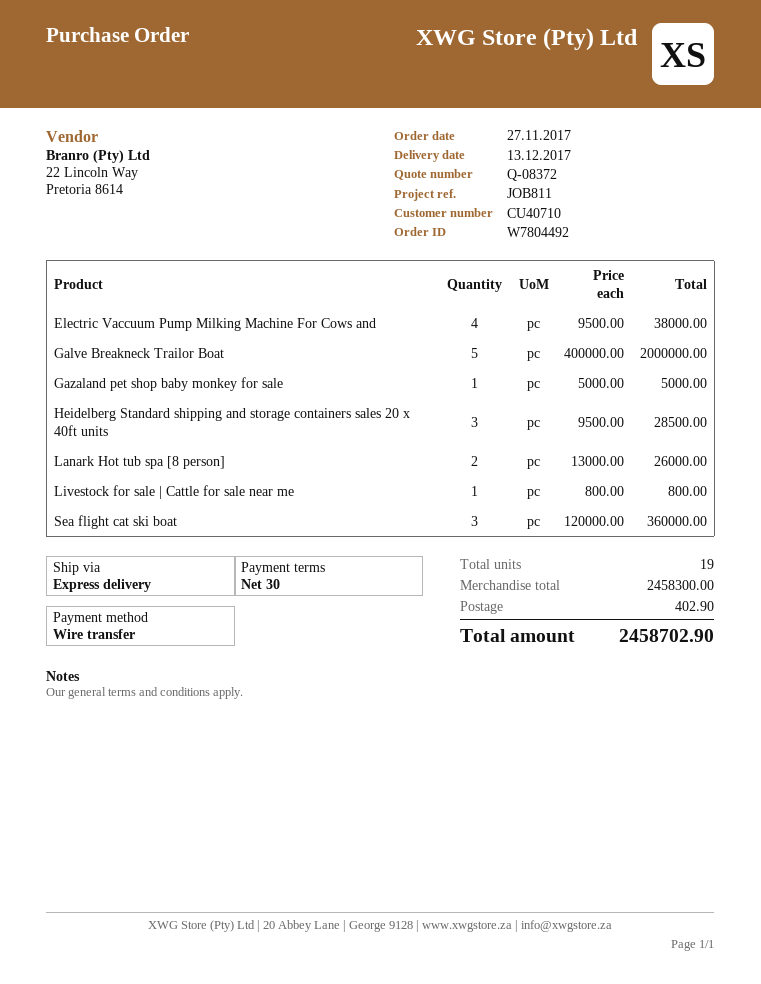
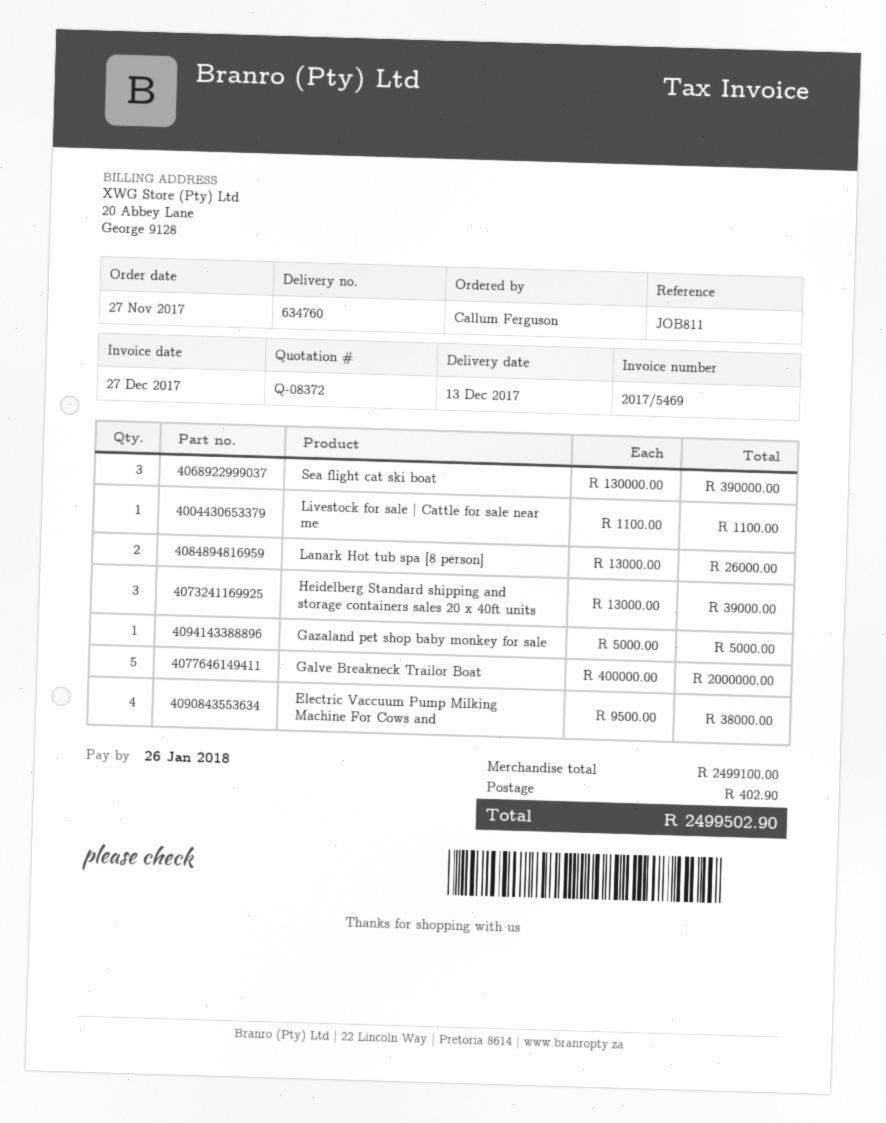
Heidelberg Standard shipping and storage containers sales 20 x 40ft units: 3 x 9500.00 = 28500.00 -> 3 x 13000.00 = 39000.00
Livestock for sale | Cattle for sale near me: 1 x 800.00 = 800.00 -> 1 x 1100.00 = 1100.00
Sea flight cat ski boat: 3 x 120000.00 = 360000.00 -> 3 x 130000.00 = 390000.00
subtotal: 2458300.00 -> 2499100.00
total: 2458702.90 -> 2499502.90

